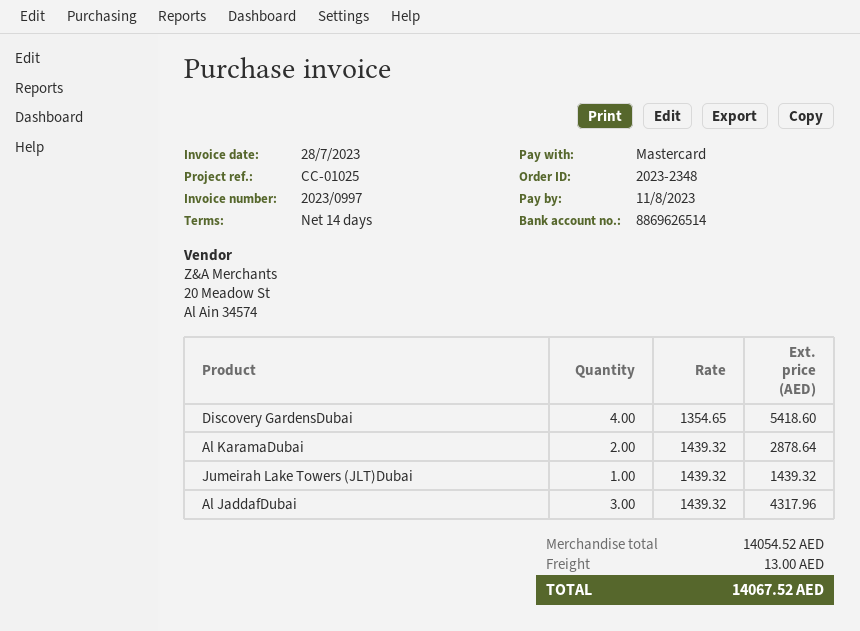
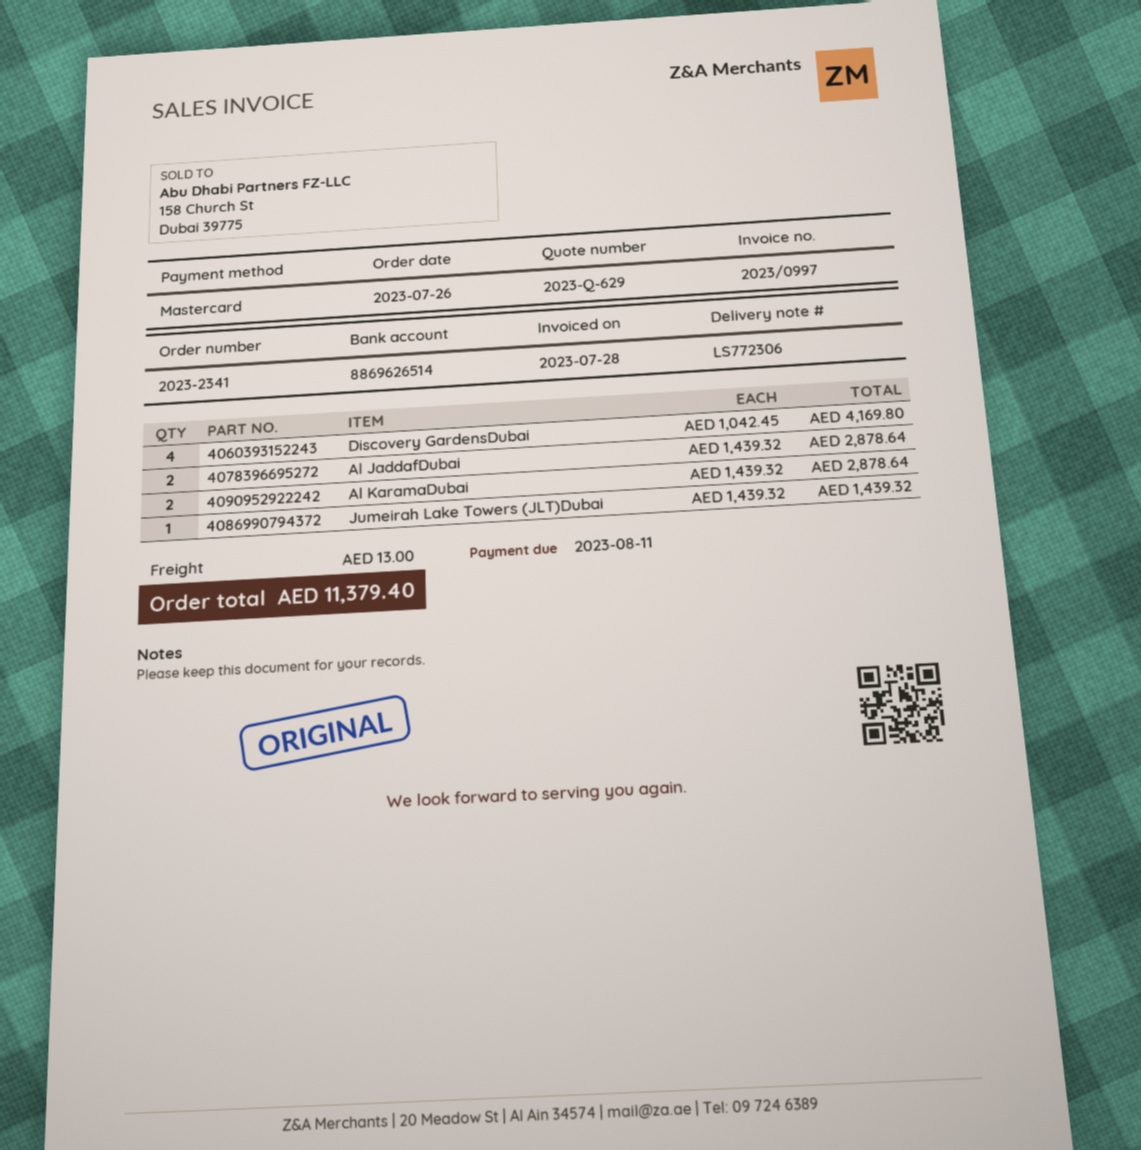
order number: 2023-2348 -> 2023-2341
Discovery GardensDubai: 4 x 1354.65 = 5418.60 -> 4 x 1042.45 = 4169.80
Al JaddafDubai: 3 x 1439.32 = 4317.96 -> 2 x 1439.32 = 2878.64
total: 14067.52 -> 11379.40

